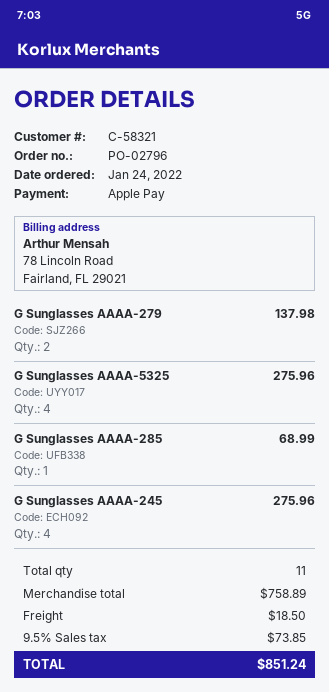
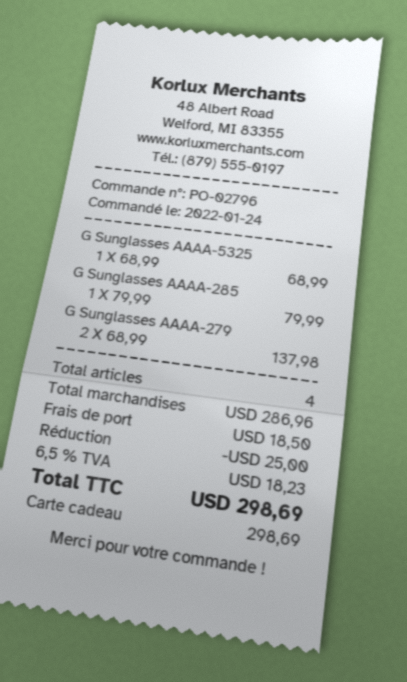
payment method: Apple Pay -> gift card
G Sunglasses AAAA-5325: 4 for 275.96 -> 1 for 68.99
G Sunglasses AAAA-285: 1 for 68.99 -> 1 for 79.99
G Sunglasses AAAA-245: 4 for 275.96 -> none
total quantity: 11 -> 4
subtotal: 758.89 -> 286.96
discount: none -> 25.00
tax: 9.5% = 73.85 -> 6.5% = 18.23
total: 851.24 -> 298.69

